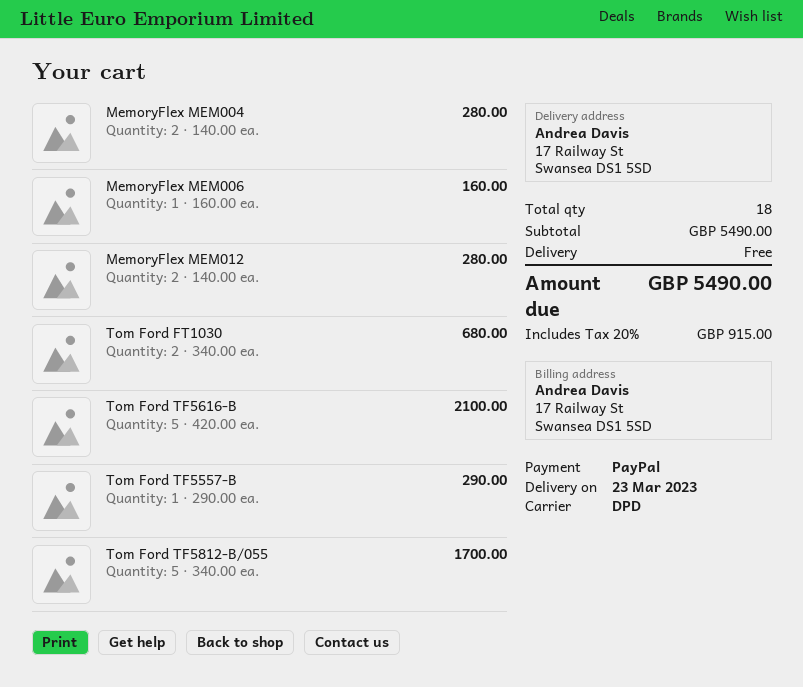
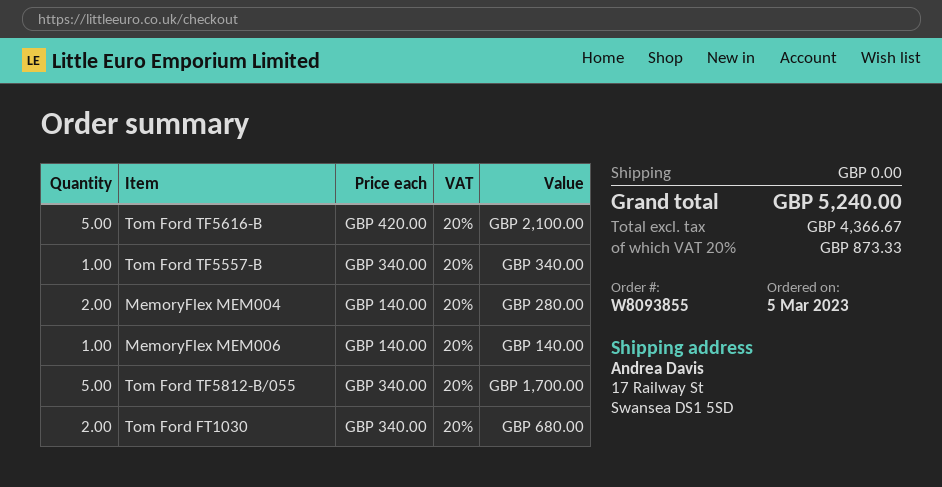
MemoryFlex MEM006: 1 x 160.00 = 160.00 -> 1 x 140.00 = 140.00
MemoryFlex MEM012: 2 x 140.00 = 280.00 -> none
Tom Ford TF5557-B: 1 x 290.00 = 290.00 -> 1 x 340.00 = 340.00
tax: 20% = 915.00 -> 20% = 873.33
total: 5490.00 -> 5240.00

